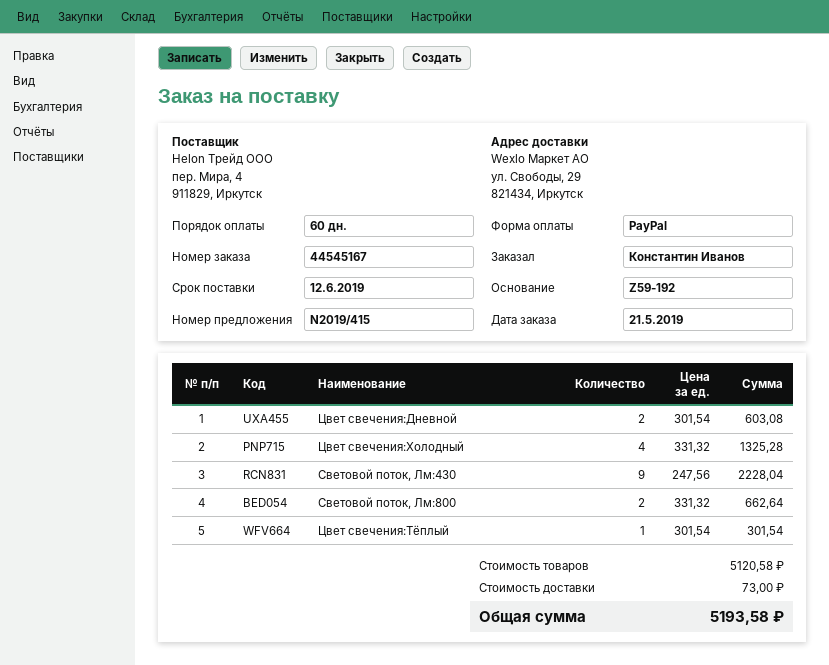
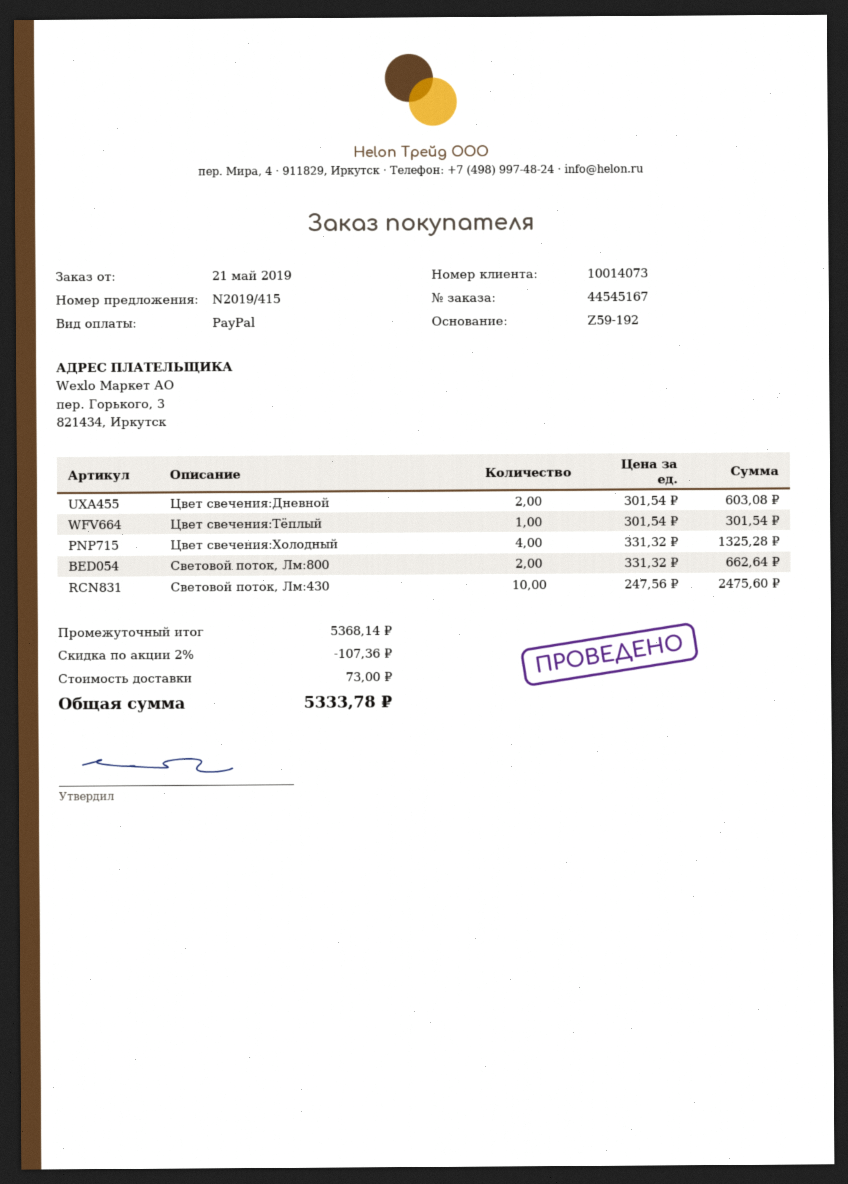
Световой поток, Лм:430: 9 x 247.56 = 2228.04 -> 10 x 247.56 = 2475.60
subtotal: 5120.58 -> 5368.14
discount: none -> 2% = 107.36
total: 5193.58 -> 5333.78

